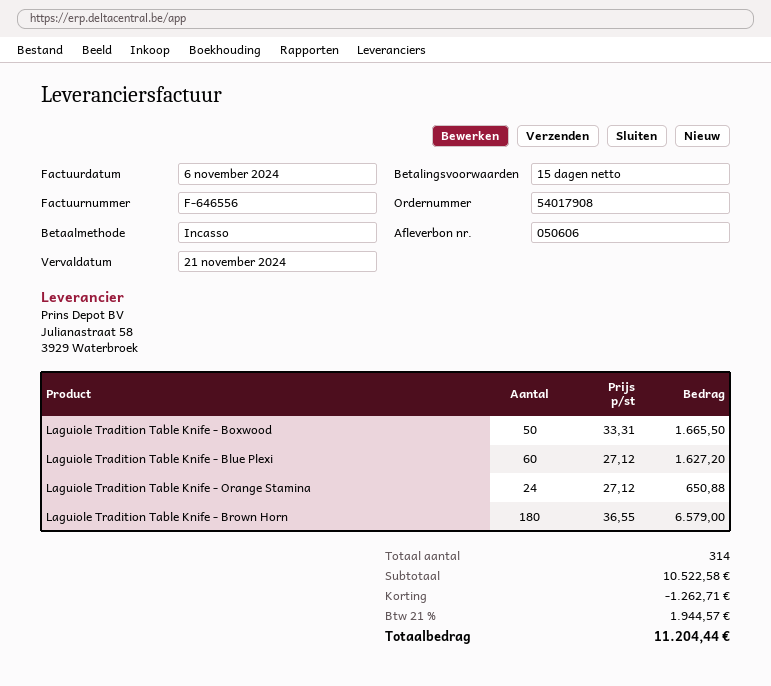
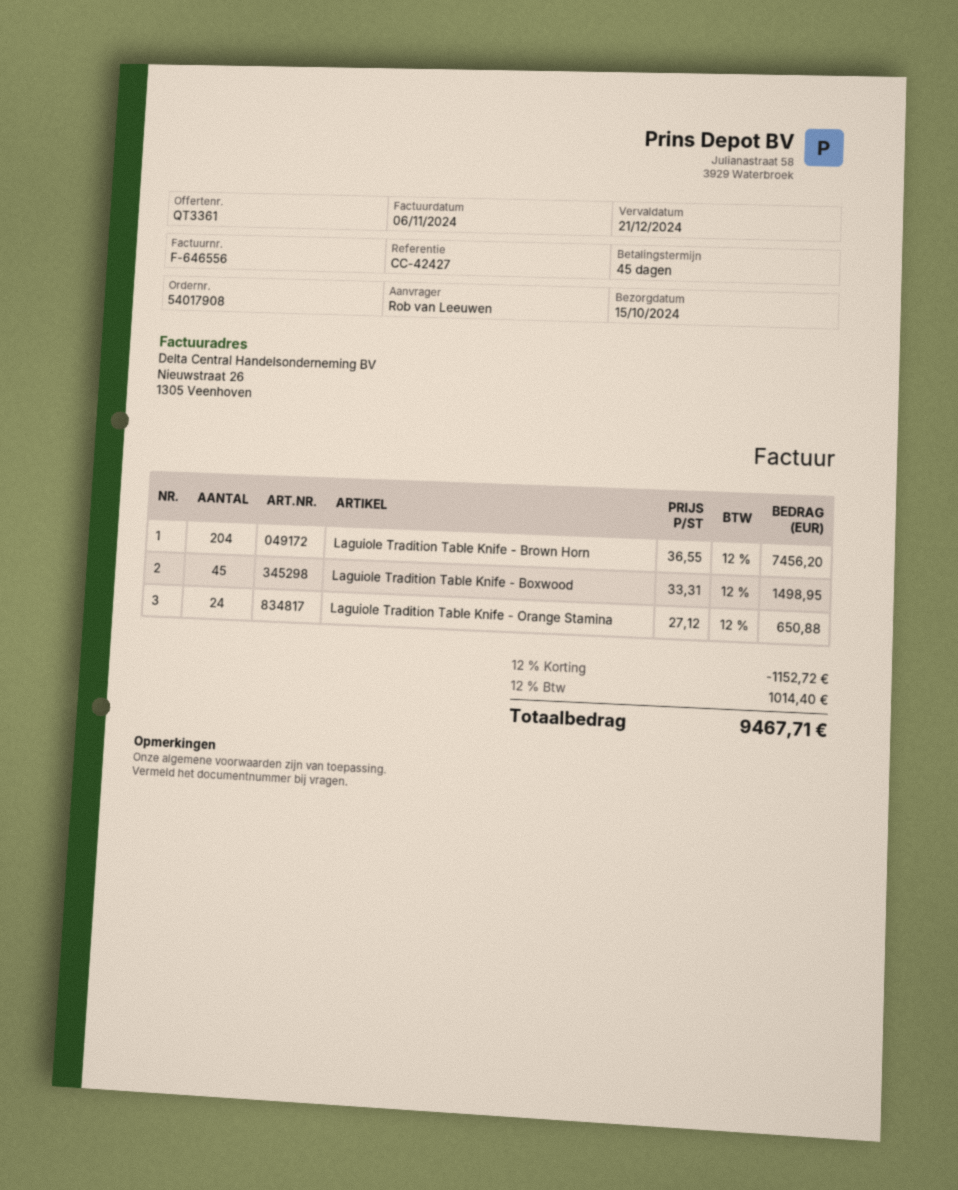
payment terms: 15 days -> 45 days
due date: 2024-11-21 -> 2024-12-21
Laguiole Tradition Table Knife - Boxwood: 50 x 33.31 = 1665.50 -> 45 x 33.31 = 1498.95
Laguiole Tradition Table Knife - Blue Plexi: 60 x 27.12 = 1627.20 -> none
Laguiole Tradition Table Knife - Brown Horn: 180 x 36.55 = 6579.00 -> 204 x 36.55 = 7456.20
discount: 1262.71 -> 1152.72
tax: 21% = 1944.57 -> 12% = 1014.40
total: 11204.44 -> 9467.71

